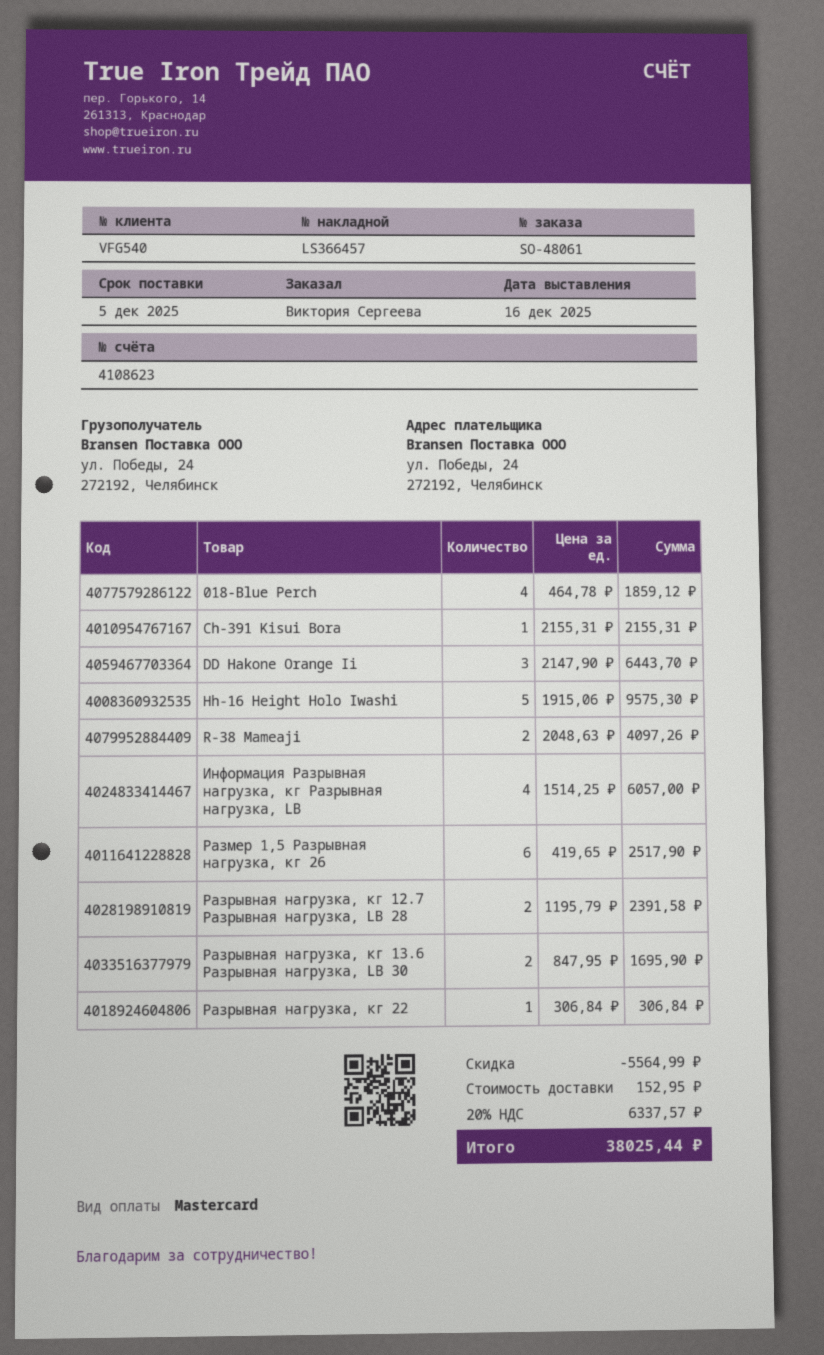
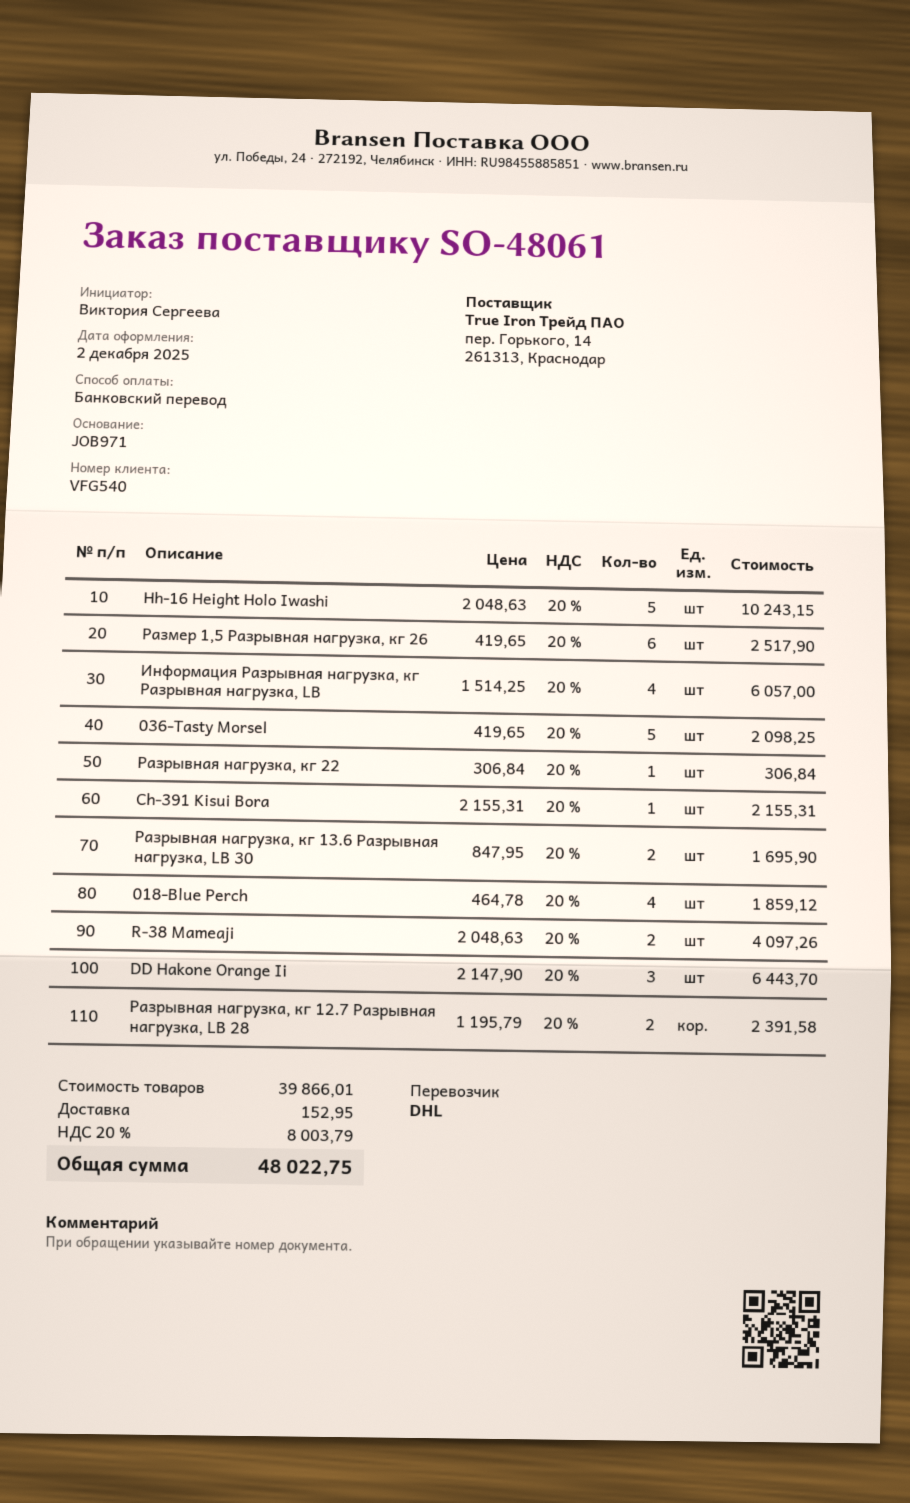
payment method: Mastercard -> bank transfer
Hh-16 Height Holo Iwashi: 5 x 1915.06 = 9575.30 -> 5 x 2048.63 = 10243.15
036-Tasty Morsel: none -> 5 x 419.65 = 2098.25
discount: 5564.99 -> none
tax: 20% = 6337.57 -> 20% = 8003.79
total: 38025.44 -> 48022.75

